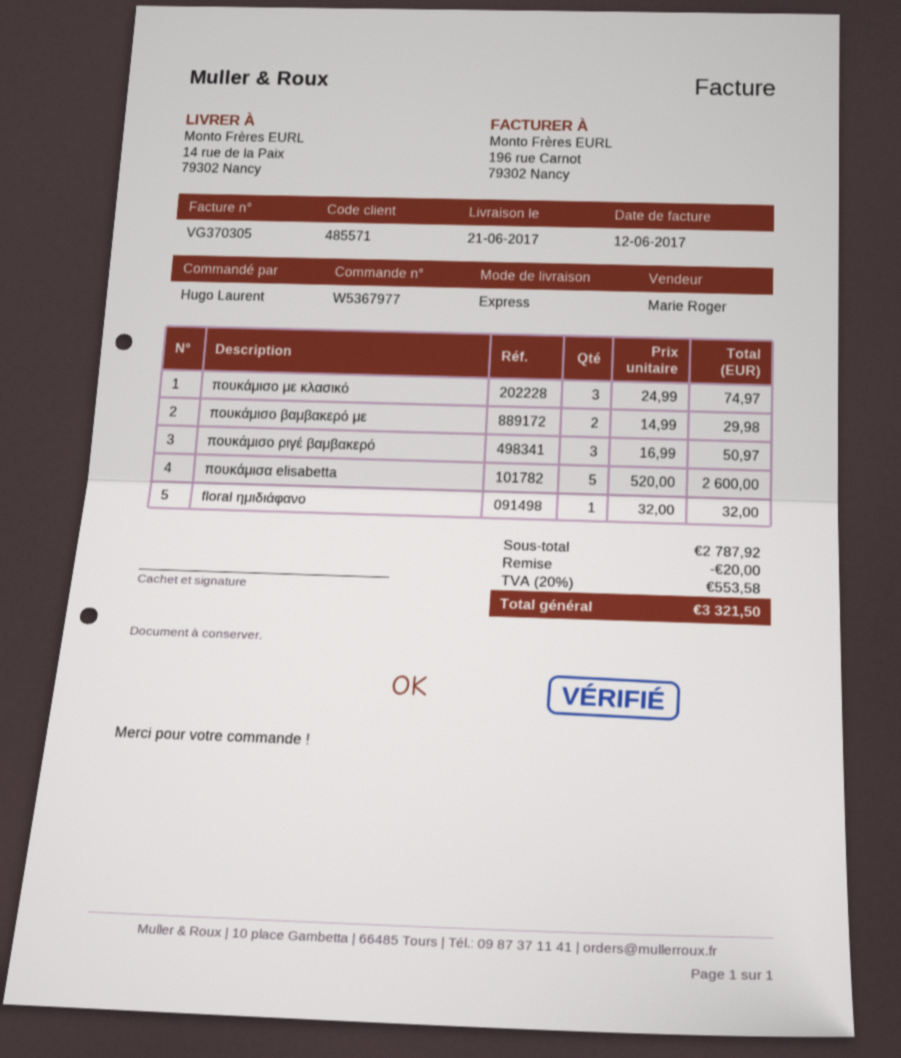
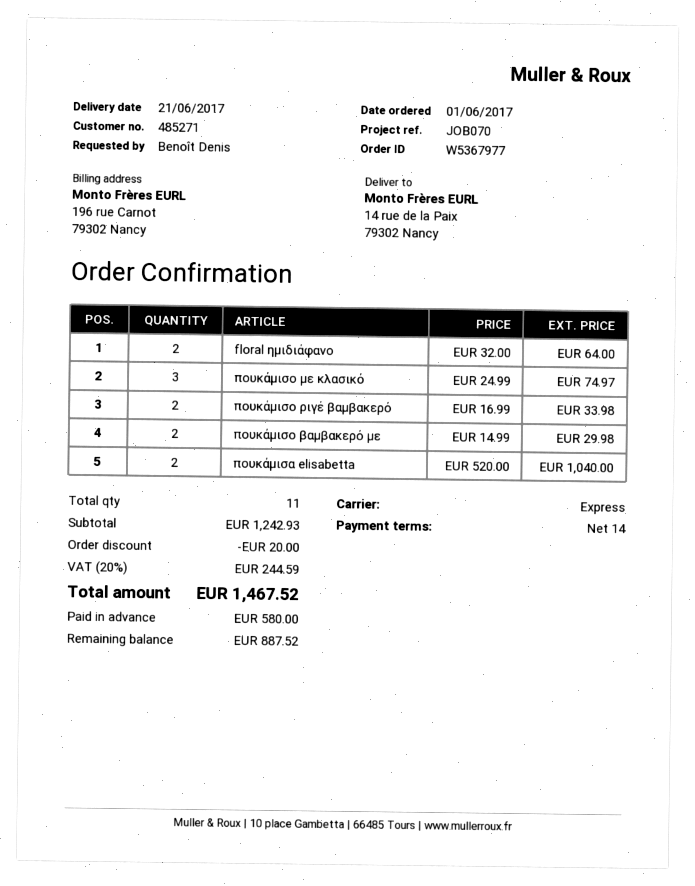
customer number: 485571 -> 485271
ordered by: Hugo Laurent -> Benoît Denis
πουκάμισο ριγέ βαμβακερό: 3 x 16.99 = 50.97 -> 2 x 16.99 = 33.98
πουκάμισα elisabetta: 5 x 520.00 = 2600.00 -> 2 x 520.00 = 1040.00
floral ημιδιάφανο: 1 x 32.00 = 32.00 -> 2 x 32.00 = 64.00
subtotal: 2787.92 -> 1242.93
tax: 20% = 553.58 -> 20% = 244.59
total: 3321.50 -> 1467.52

